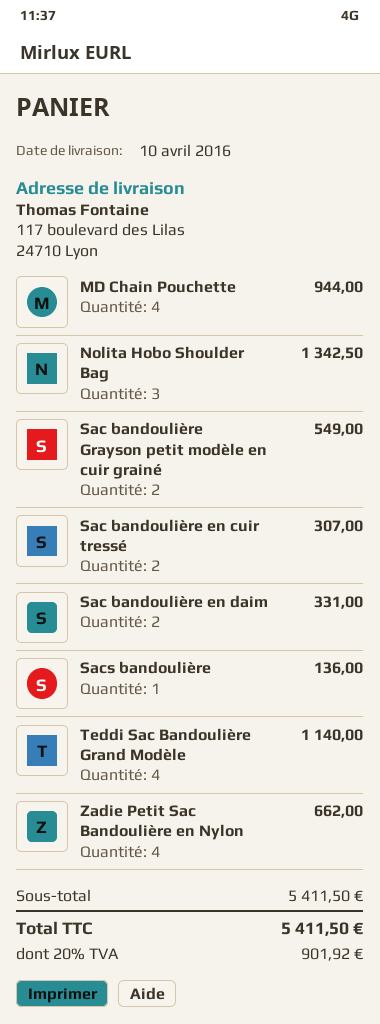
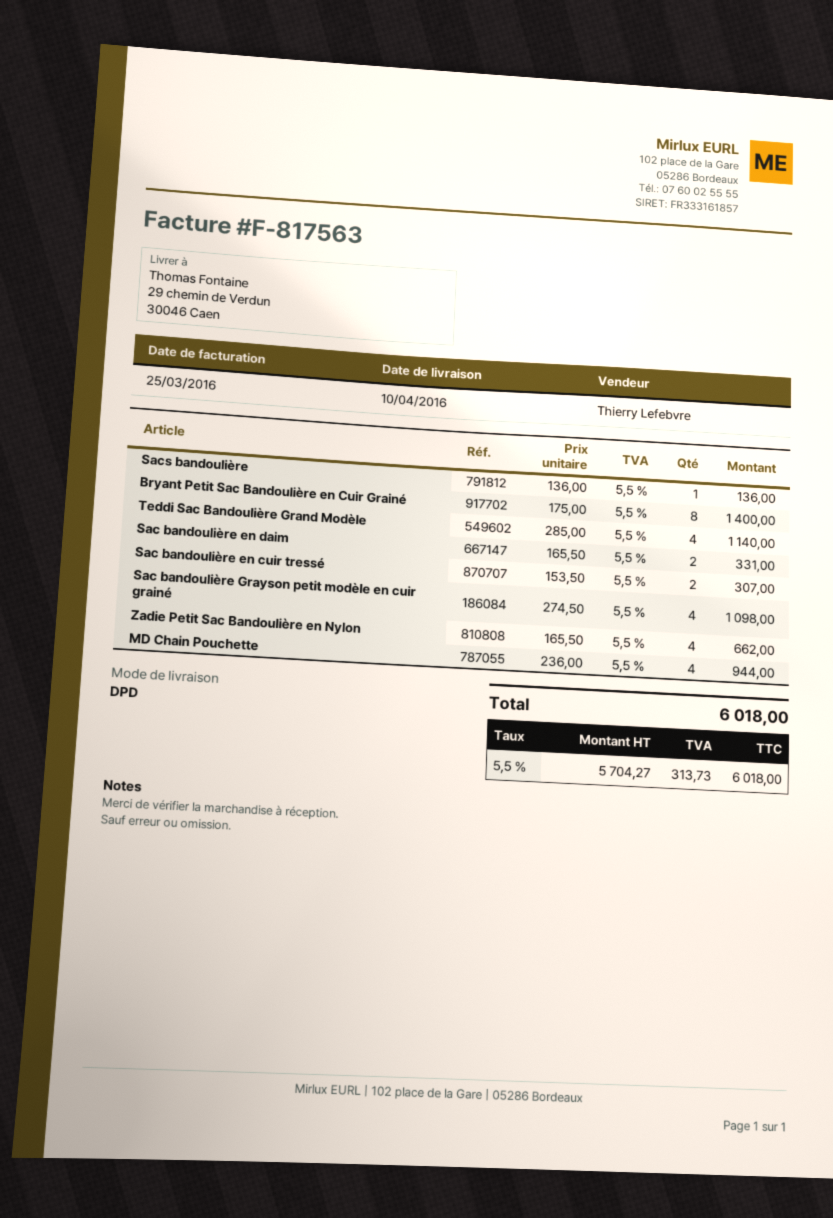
ship to: 117 boulevard des Lilas, 24710 Lyon -> 29 chemin de Verdun, 30046 Caen
Nolita Hobo Shoulder Bag: 3 for 1342.50 -> none
Sac bandoulière Grayson petit modèle en cuir grainé: 2 for 549.00 -> 4 for 1098.00
Bryant Petit Sac Bandoulière en Cuir Grainé: none -> 8 for 1400.00
tax: 20% = 901.92 -> 5.5% = 313.73
total: 5411.50 -> 6018.00

